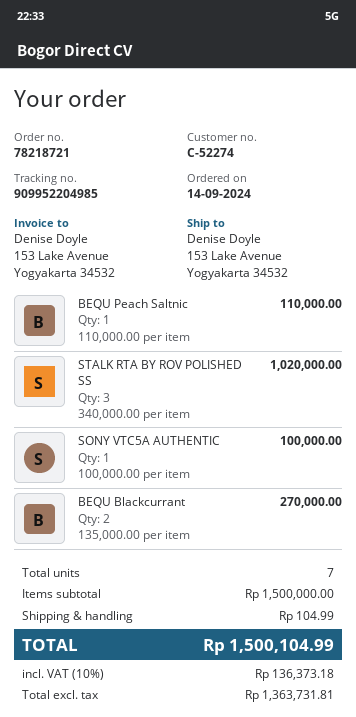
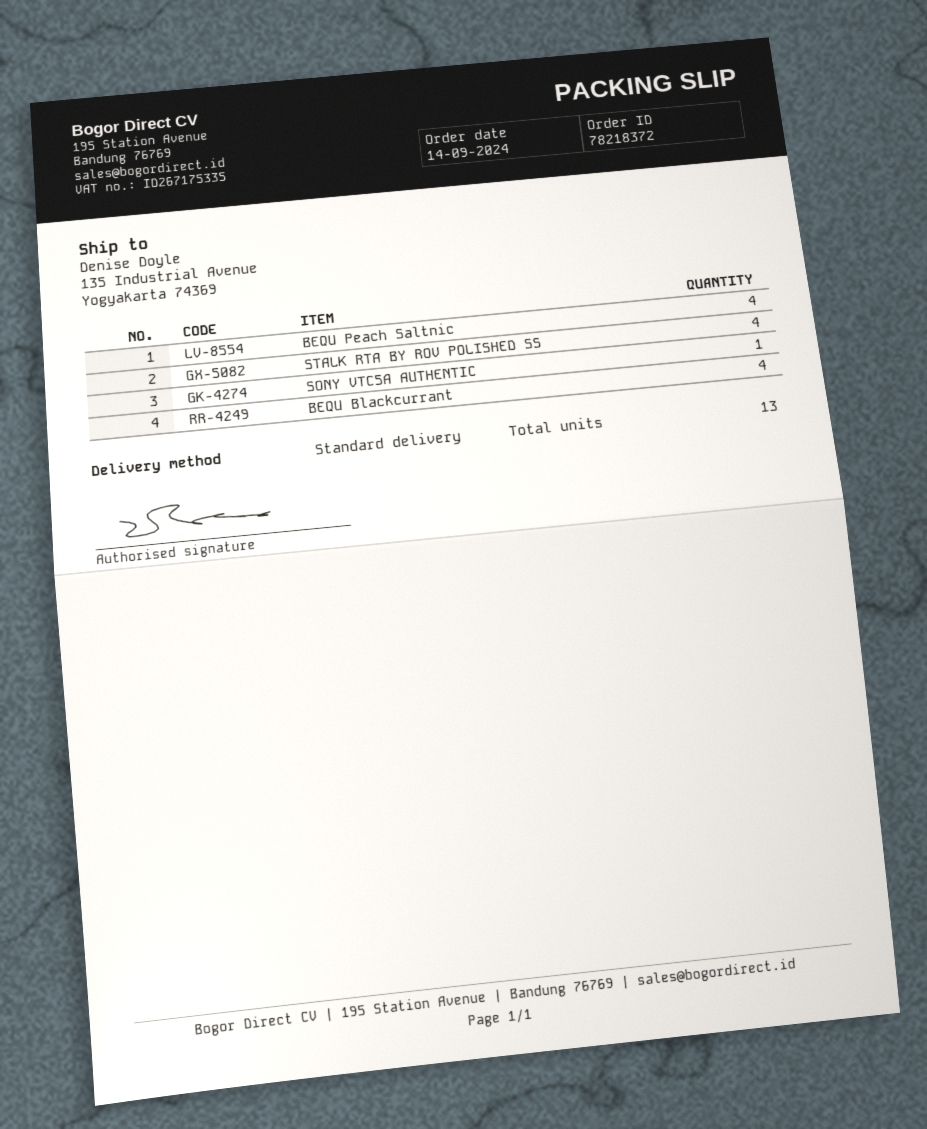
order number: 78218721 -> 78218372
ship to: 153 Lake Avenue, Yogyakarta 34532 -> 135 Industrial Avenue, Yogyakarta 74369
BEQU Peach Saltnic: 1 -> 4
STALK RTA BY ROV POLISHED SS: 3 -> 4
BEQU Blackcurrant: 2 -> 4
total quantity: 7 -> 13

